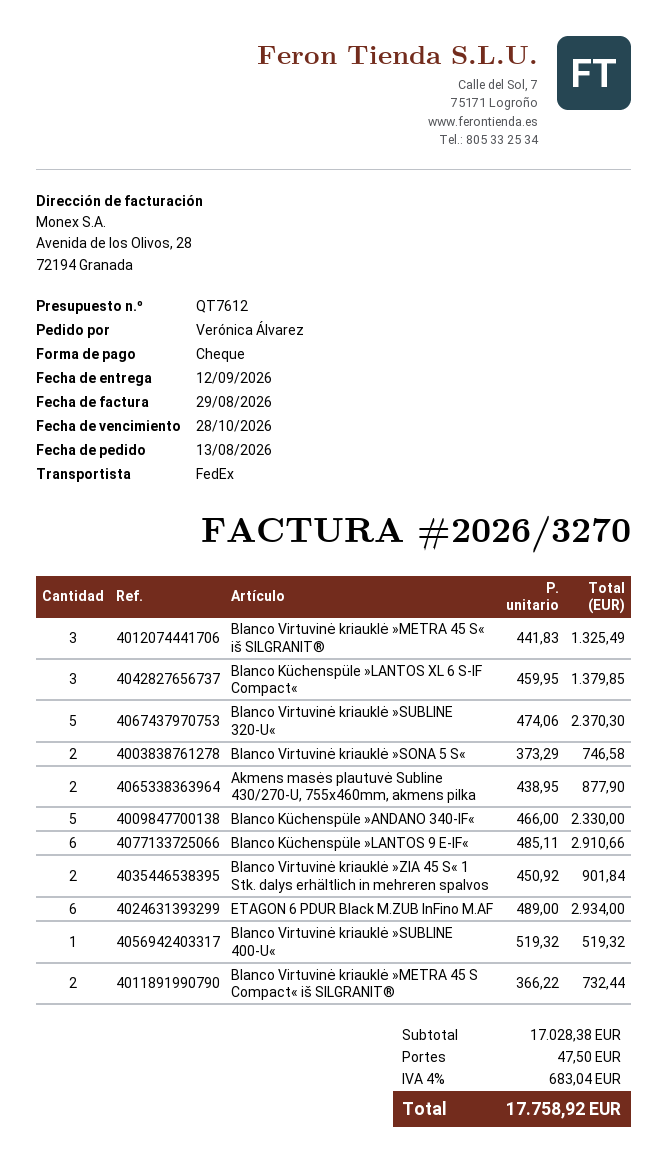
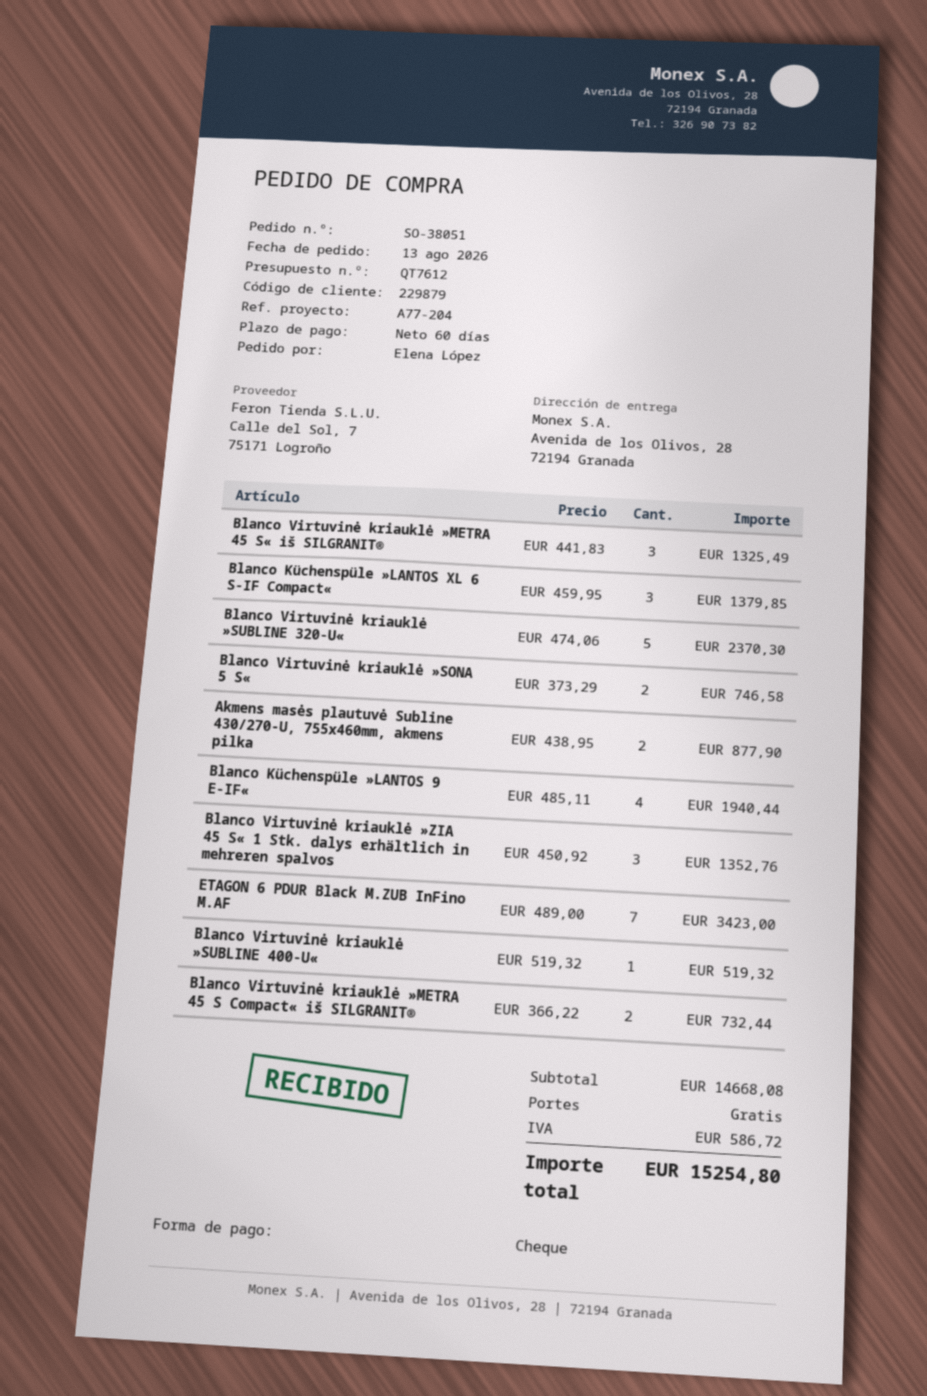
ordered by: Verónica Álvarez -> Elena López
Blanco Küchenspüle »ANDANO 340-IF«: 5 x 466.00 = 2330.00 -> none
Blanco Küchenspüle »LANTOS 9 E-IF«: 6 x 485.11 = 2910.66 -> 4 x 485.11 = 1940.44
Blanco Virtuvinė kriauklė »ZIA 45 S« 1 Stk. dalys erhältlich in mehreren spalvos: 2 x 450.92 = 901.84 -> 3 x 450.92 = 1352.76
ETAGON 6 PDUR Black M.ZUB InFino M.AF: 6 x 489.00 = 2934.00 -> 7 x 489.00 = 3423.00
subtotal: 17028.38 -> 14668.08
shipping: 47.50 -> 0.00
tax: 683.04 -> 586.72
total: 17758.92 -> 15254.80

